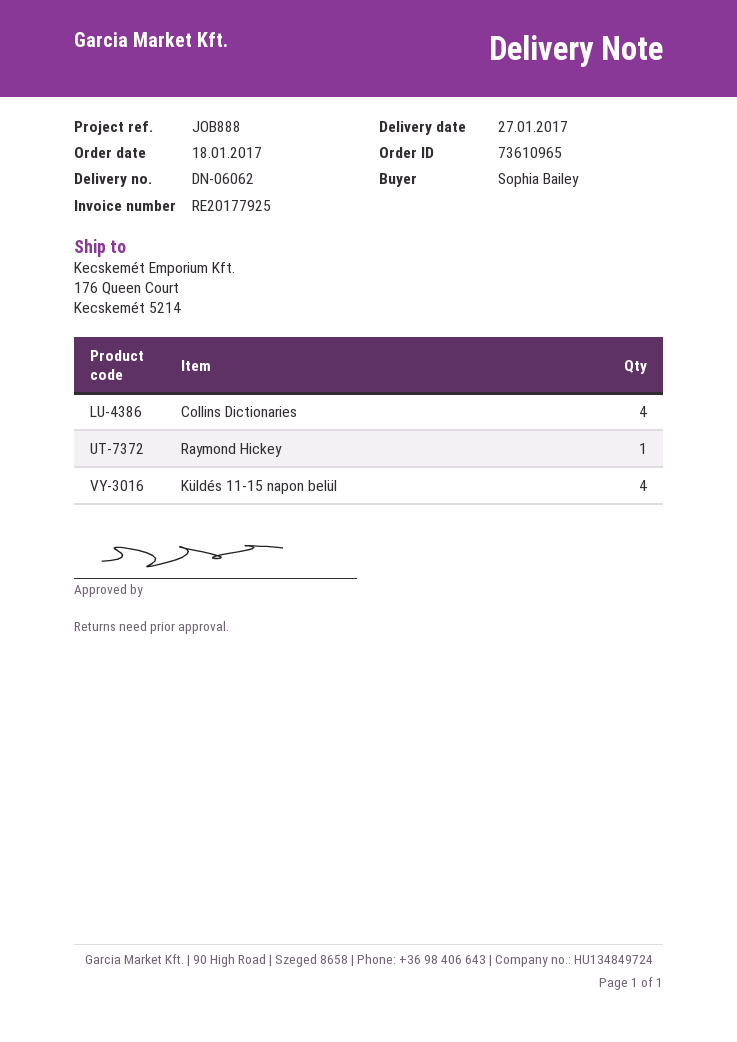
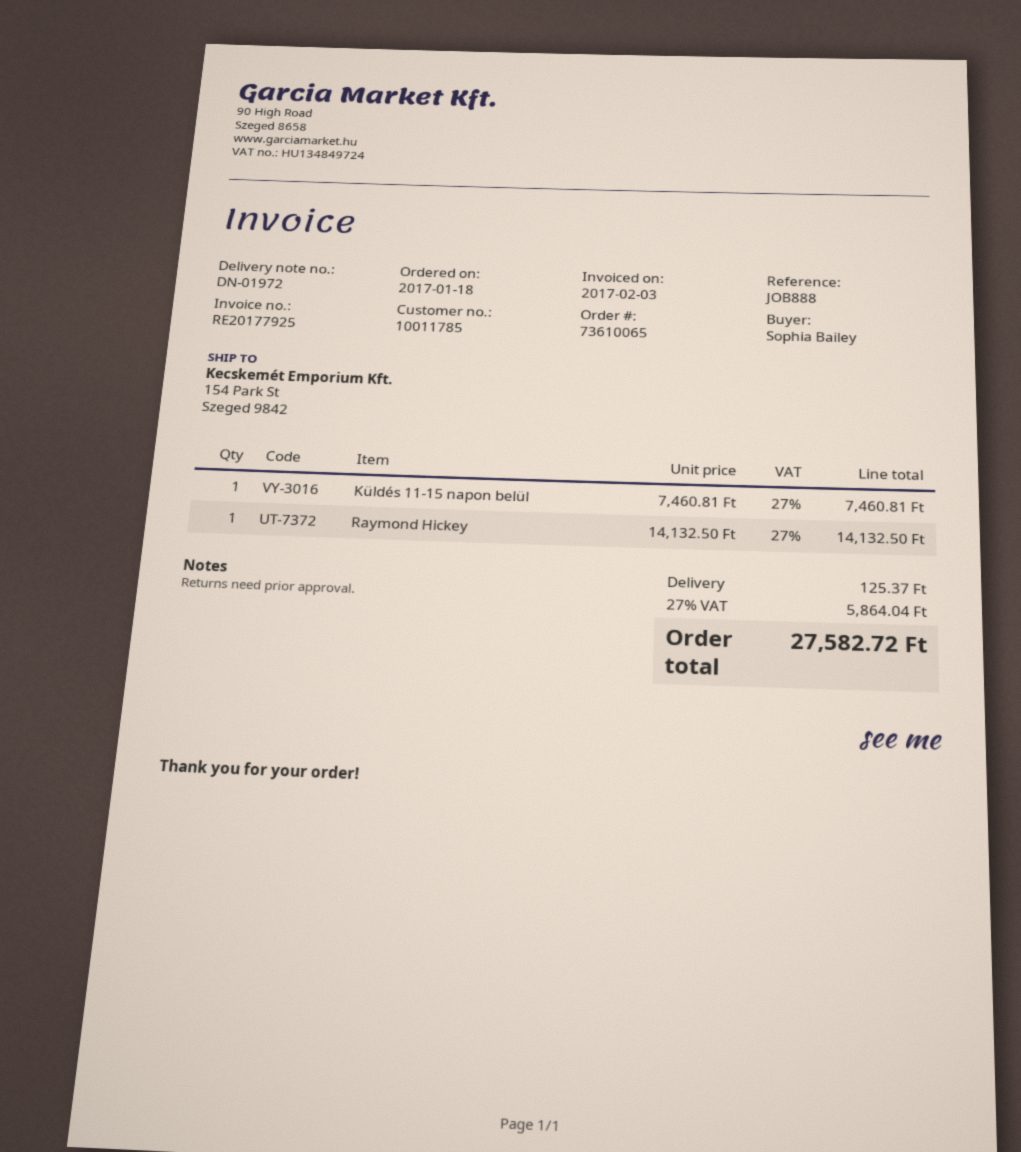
order number: 73610965 -> 73610065
delivery note number: DN-06062 -> DN-01972
ship to: 176 Queen Court, Kecskemét 5214 -> 154 Park St, Szeged 9842
Collins Dictionaries: 4 -> none
Küldés 11-15 napon belül: 4 -> 1

